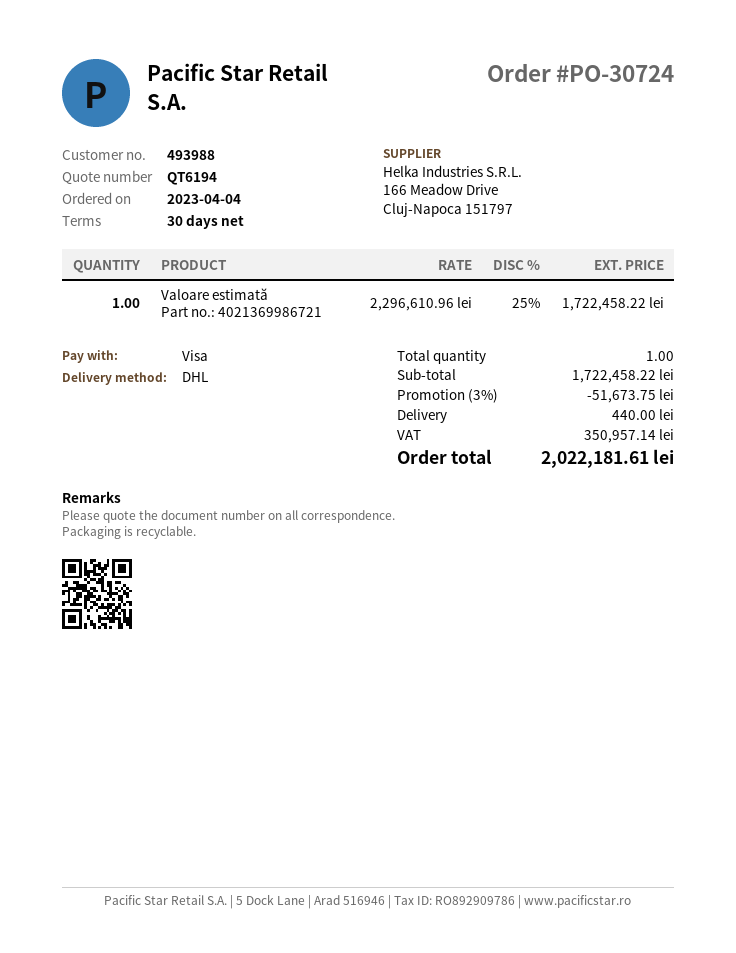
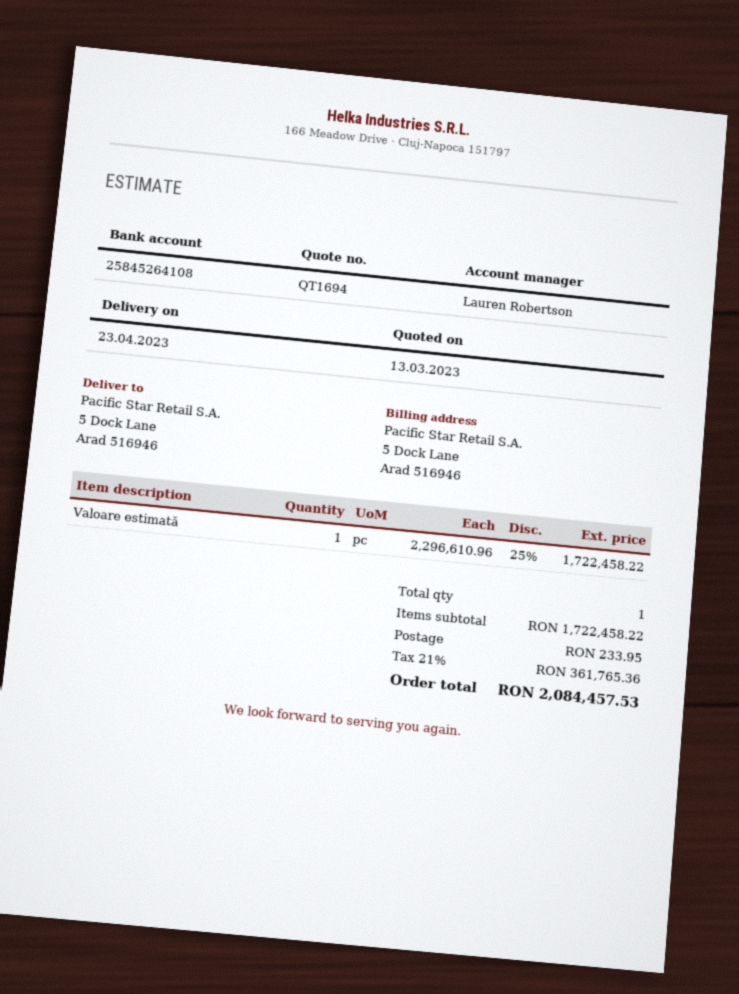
quote number: QT6194 -> QT1694
discount: 3% = 51673.75 -> none
shipping: 440.00 -> 233.95
tax: 350957.14 -> 361765.36
total: 2022181.61 -> 2084457.53

